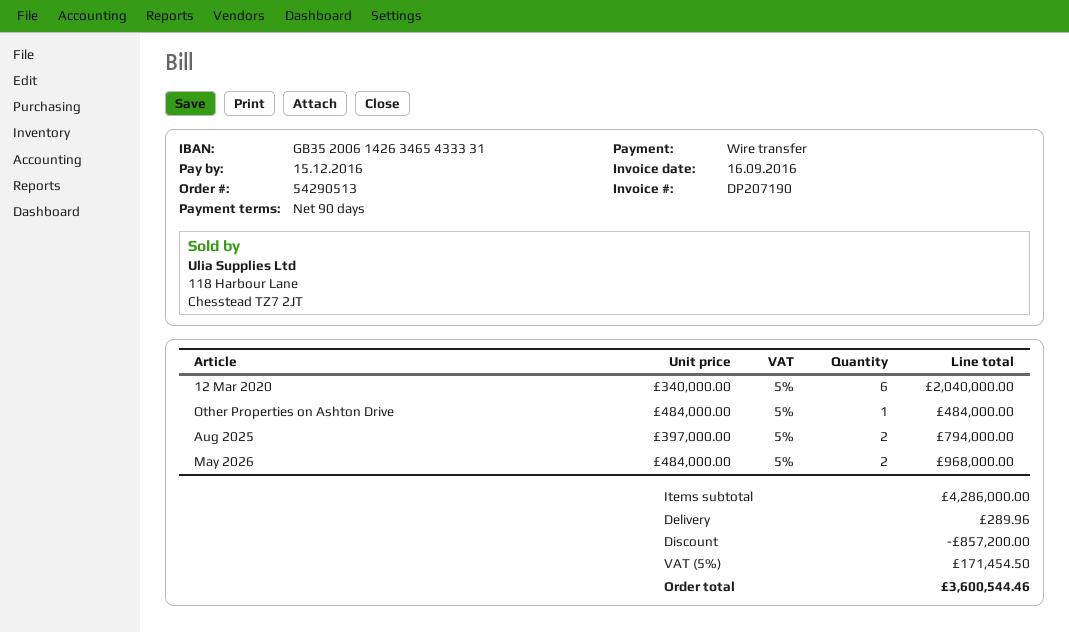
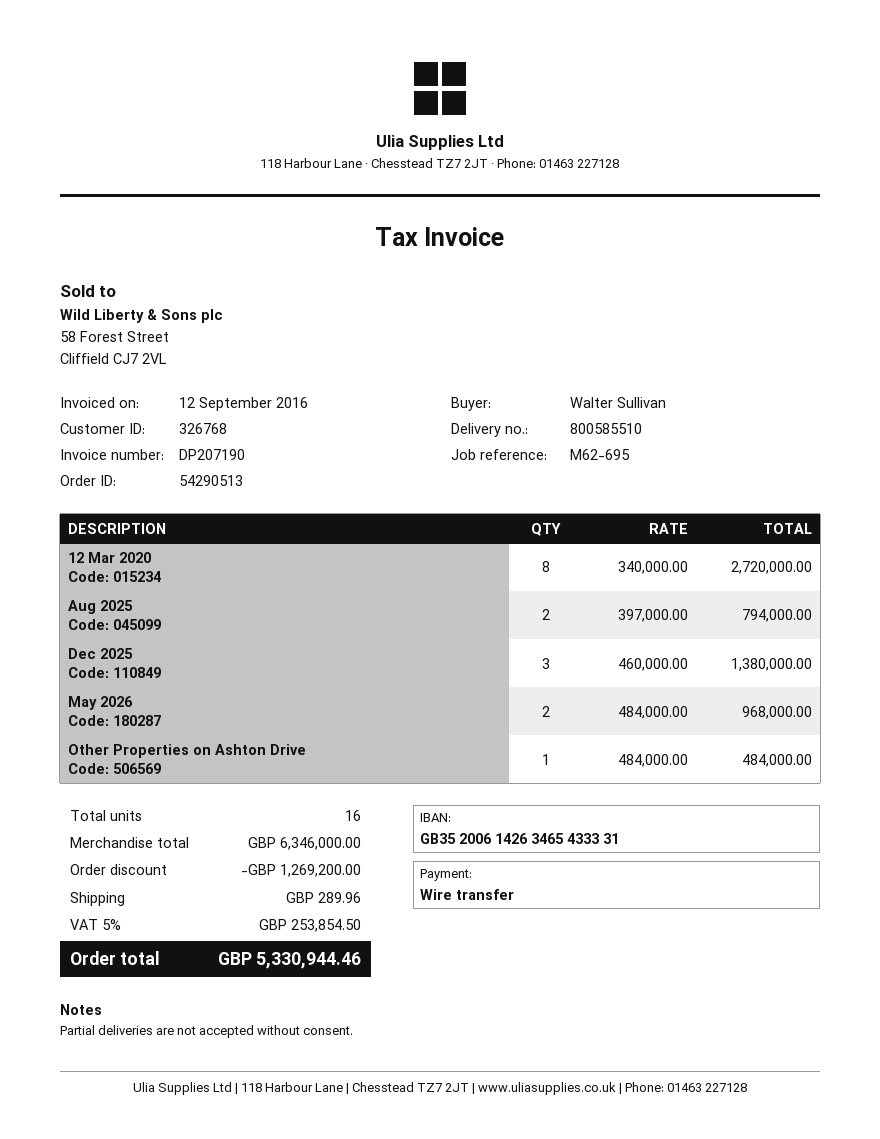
invoice date: 2016-09-16 -> 2016-09-12
12 Mar 2020: 6 x 340000.00 = 2040000.00 -> 8 x 340000.00 = 2720000.00
Dec 2025: none -> 3 x 460000.00 = 1380000.00
subtotal: 4286000.00 -> 6346000.00
discount: 857200.00 -> 1269200.00
tax: 5% = 171454.50 -> 5% = 253854.50
total: 3600544.46 -> 5330944.46

